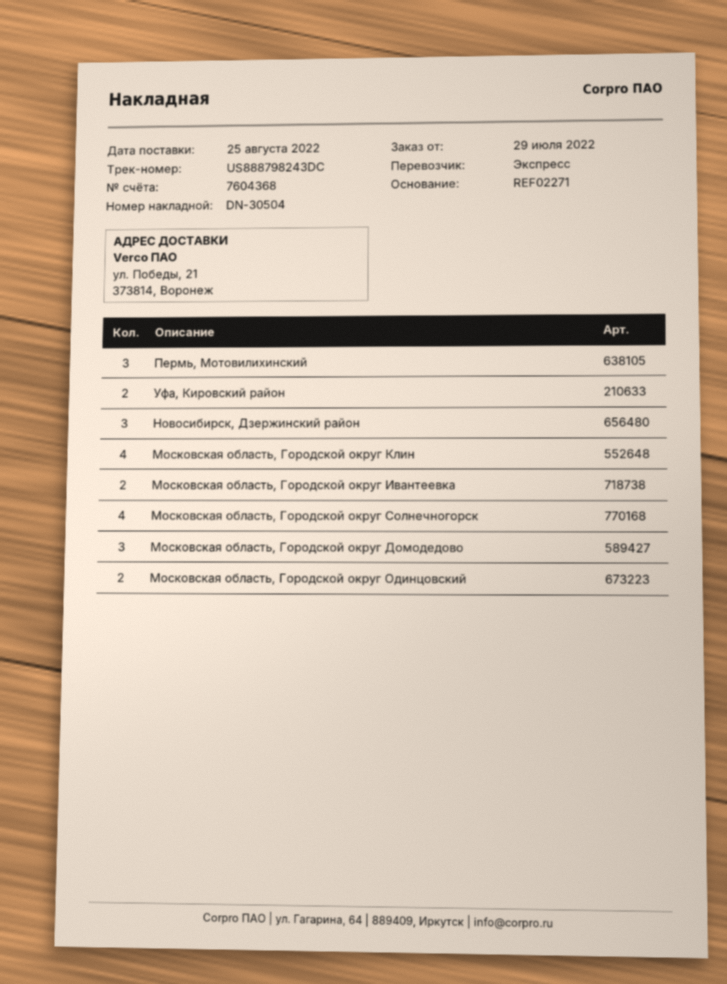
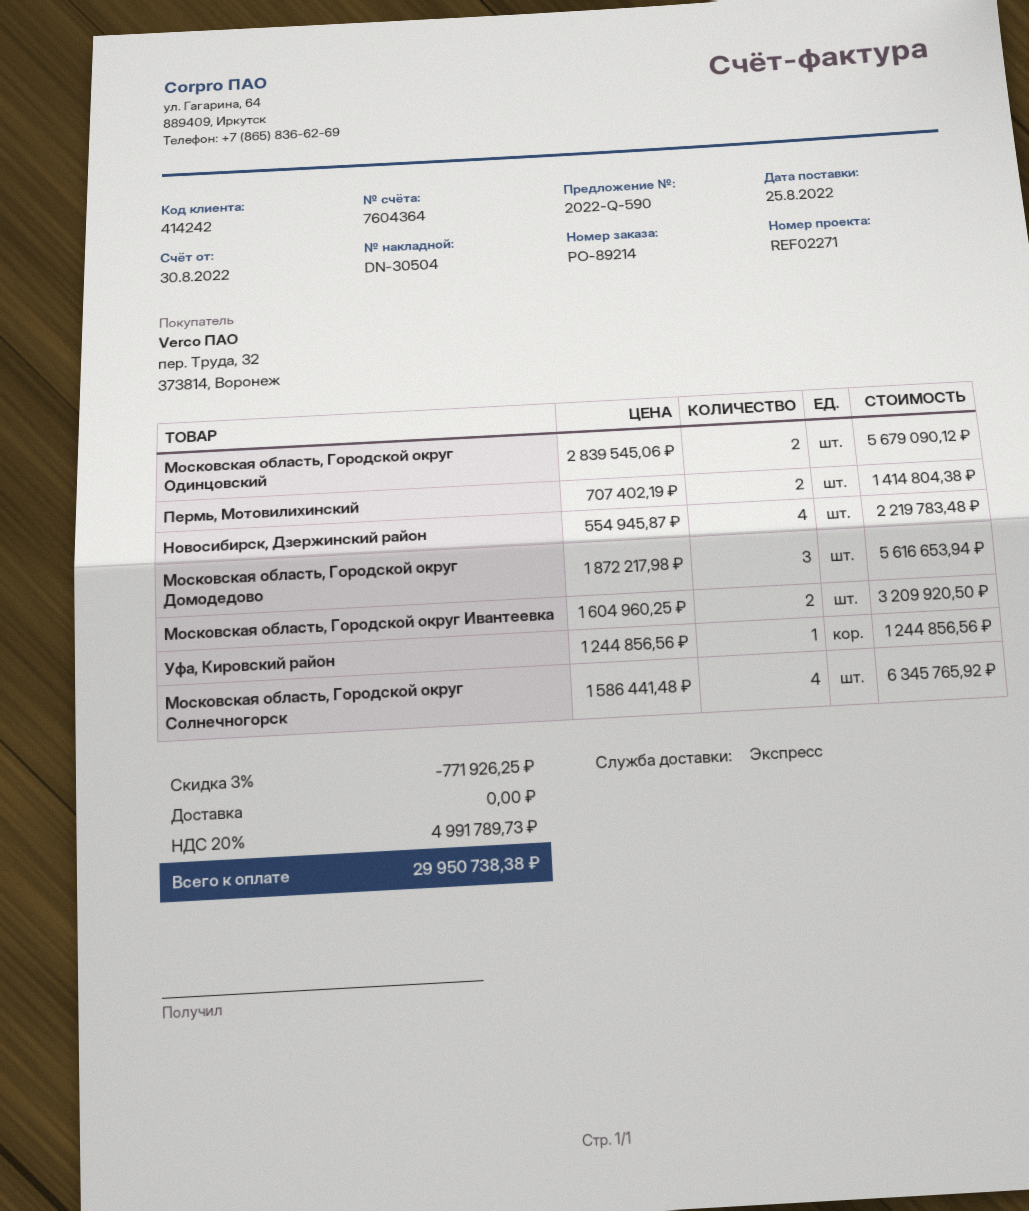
invoice number: 7604368 -> 7604364
Пермь, Мотовилихинский: 3 -> 2
Уфа, Кировский район: 2 -> 1
Новосибирск, Дзержинский район: 3 -> 4
Московская область, Городской округ Клин: 4 -> none

